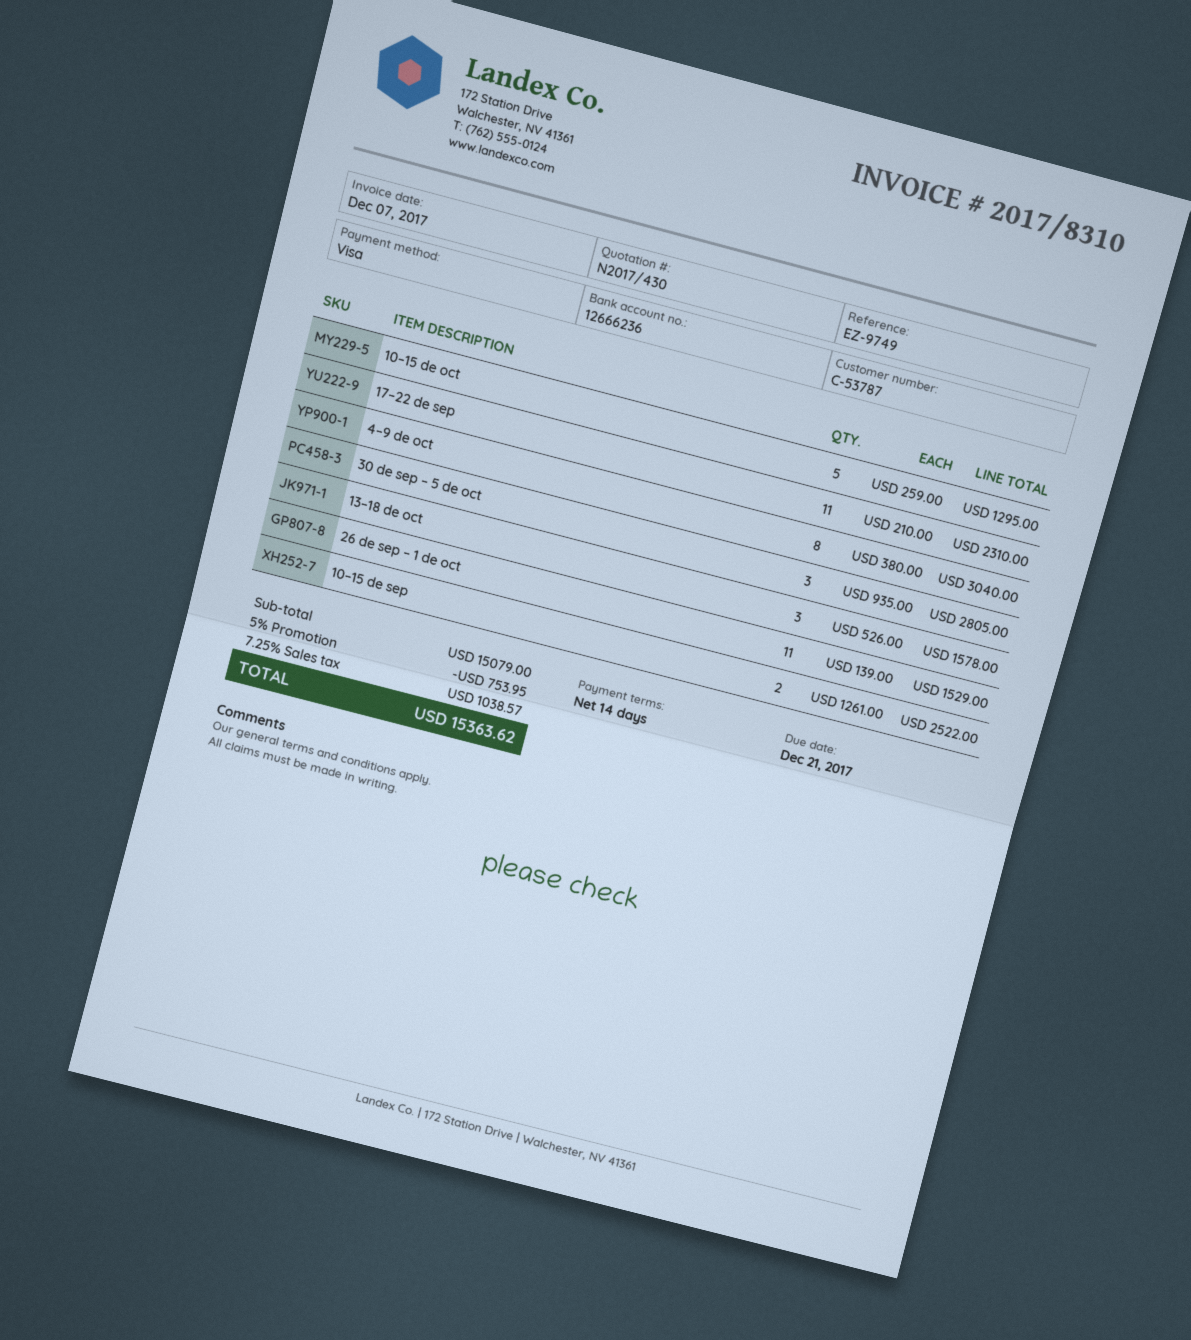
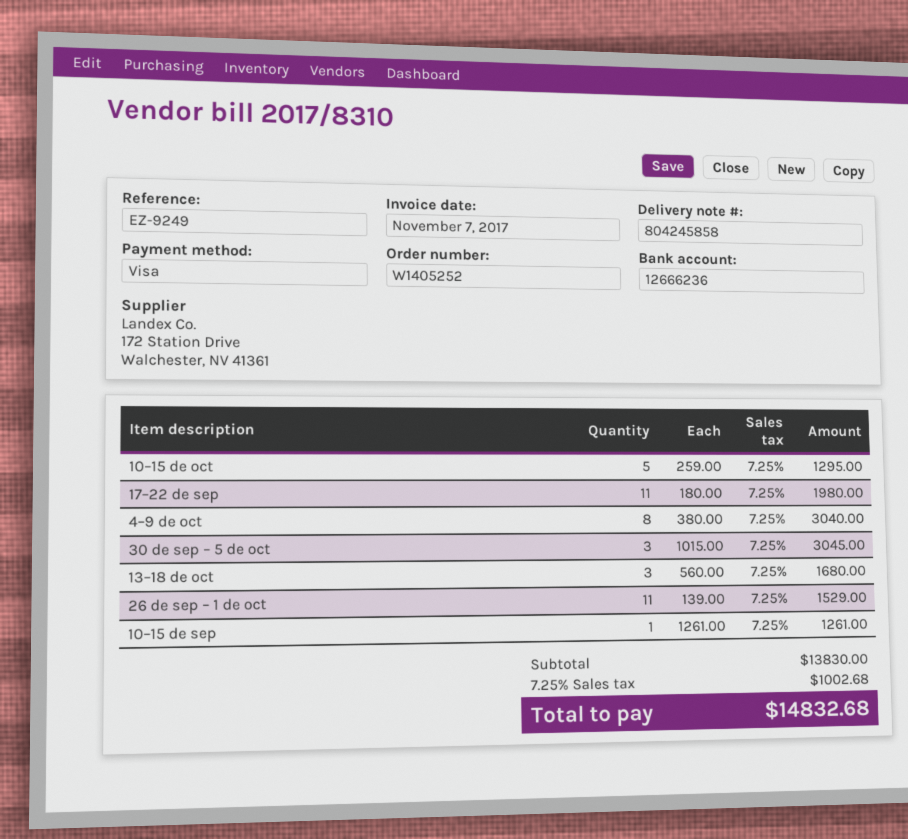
invoice date: 2017-12-07 -> 2017-11-07
reference: EZ-9749 -> EZ-9249
17–22 de sep: 11 x 210.00 = 2310.00 -> 11 x 180.00 = 1980.00
30 de sep – 5 de oct: 3 x 935.00 = 2805.00 -> 3 x 1015.00 = 3045.00
13–18 de oct: 3 x 526.00 = 1578.00 -> 3 x 560.00 = 1680.00
10–15 de sep: 2 x 1261.00 = 2522.00 -> 1 x 1261.00 = 1261.00
subtotal: 15079.00 -> 13830.00
discount: 5% = 753.95 -> none
tax: 7.25% = 1038.57 -> 7.25% = 1002.68
total: 15363.62 -> 14832.68

